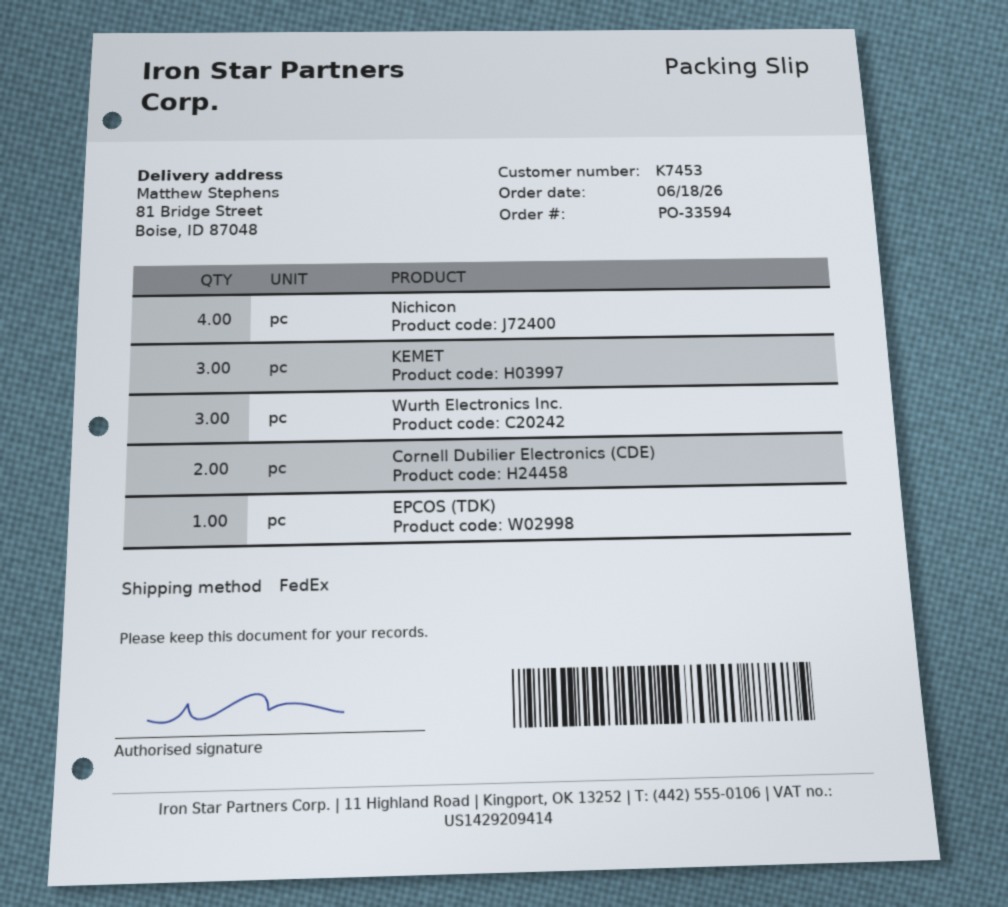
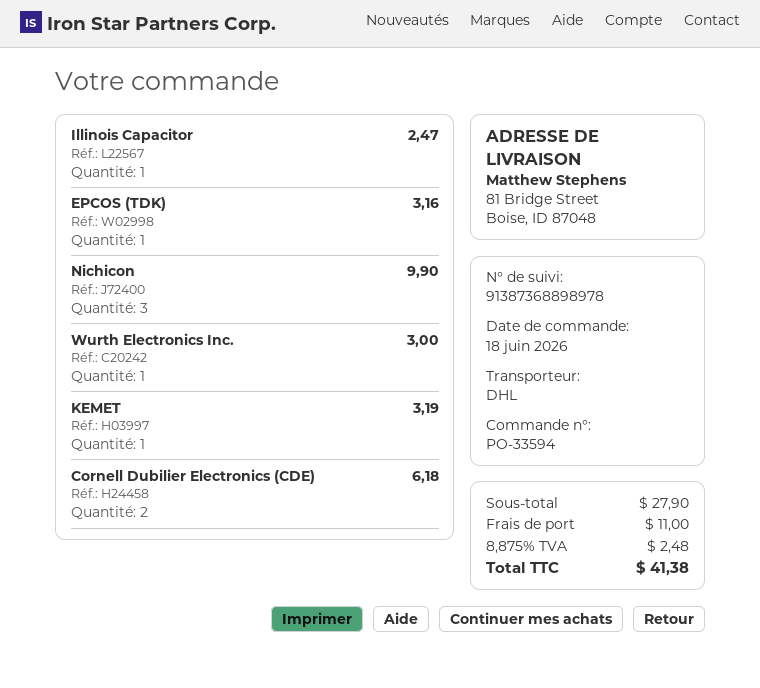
shipping method: FedEx -> DHL
Nichicon: 4 -> 3
KEMET: 3 -> 1
Wurth Electronics Inc.: 3 -> 1
Illinois Capacitor: none -> 1

